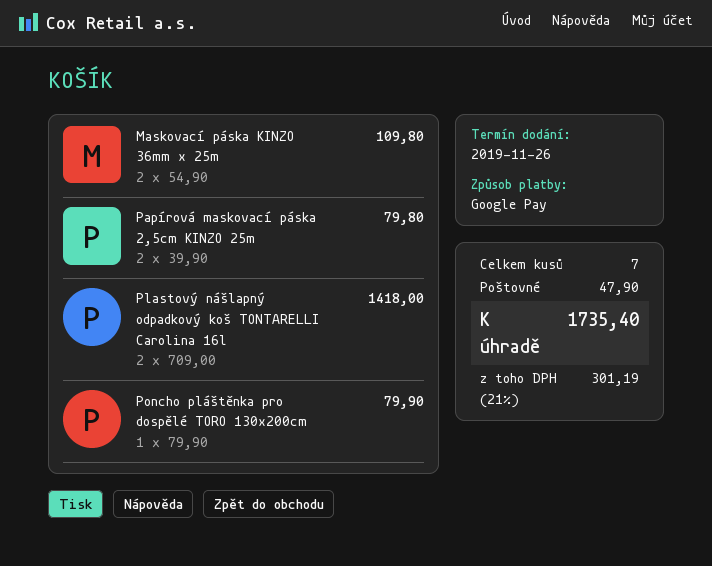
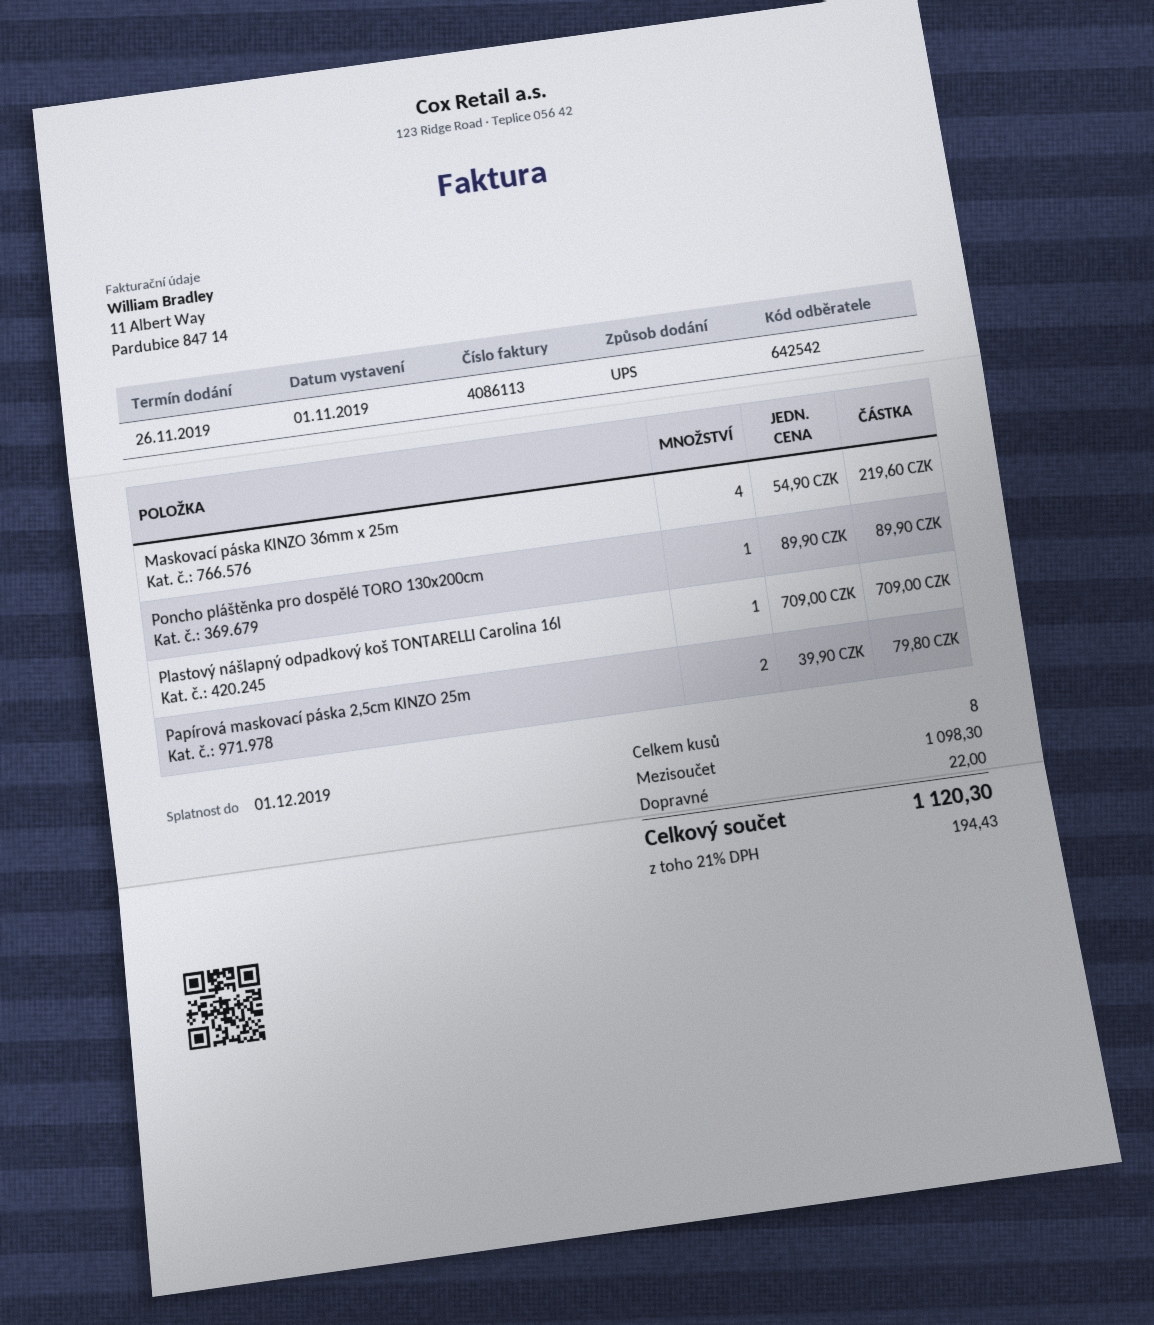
Maskovací páska KINZO 36mm x 25m: 2 x 54.90 = 109.80 -> 4 x 54.90 = 219.60
Plastový nášlapný odpadkový koš TONTARELLI Carolina 16l: 2 x 709.00 = 1418.00 -> 1 x 709.00 = 709.00
Poncho pláštěnka pro dospělé TORO 130x200cm: 1 x 79.90 = 79.90 -> 1 x 89.90 = 89.90
total quantity: 7 -> 8
shipping: 47.90 -> 22.00
tax: 21% = 301.19 -> 21% = 194.43
total: 1735.40 -> 1120.30

